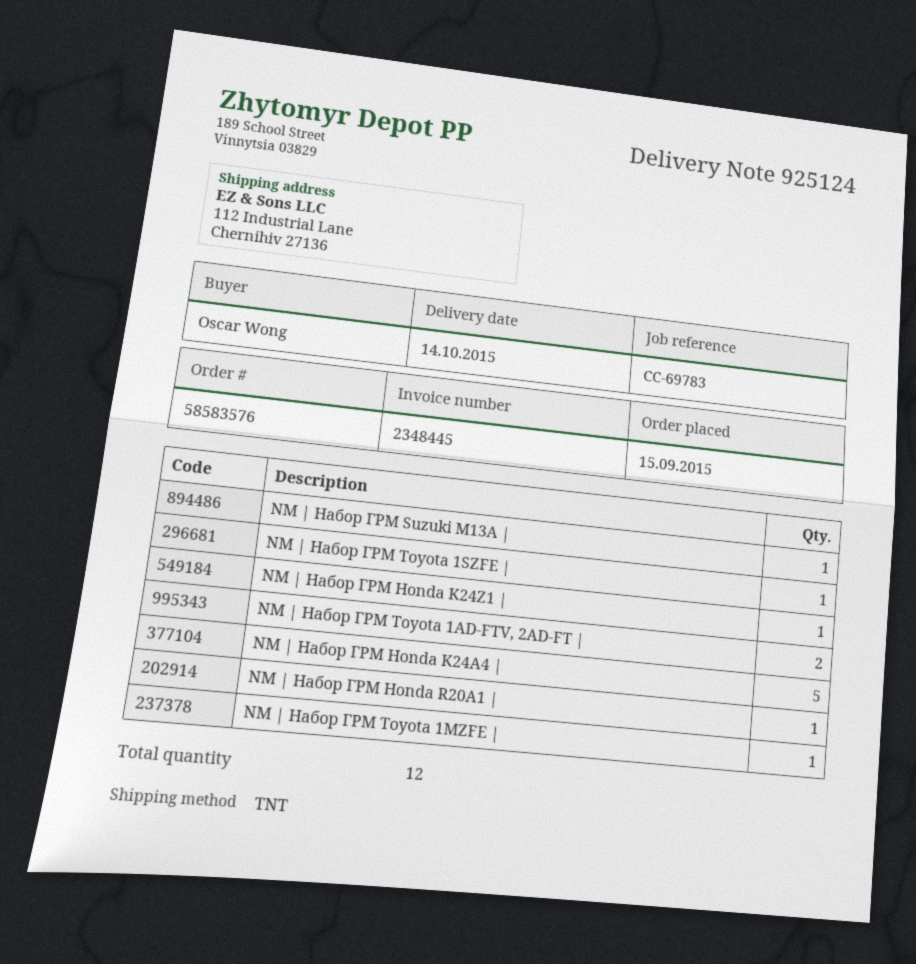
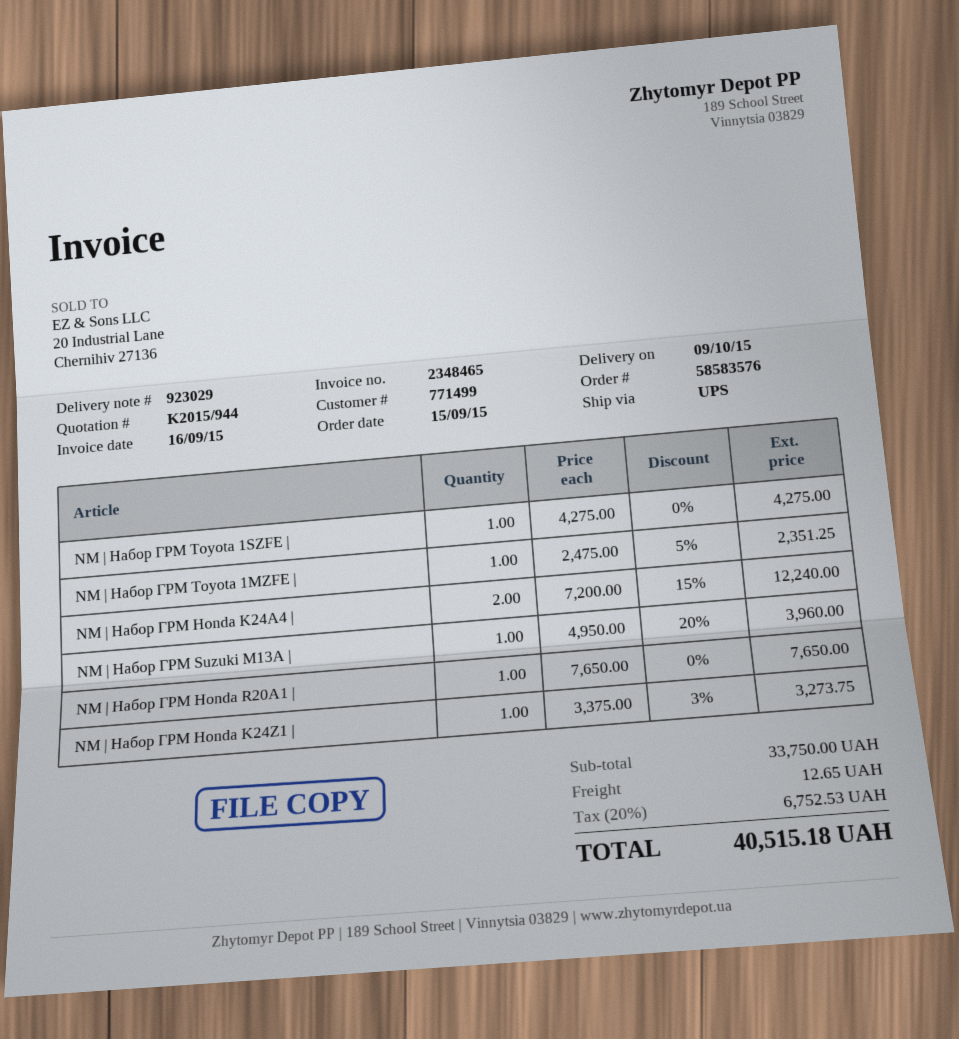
delivery note number: 925124 -> 923029
delivery date: 2015-10-14 -> 2015-10-09
invoice number: 2348445 -> 2348465
shipping method: TNT -> UPS
NM | Набор ГРМ Toyota 1AD-FTV, 2AD-FT |: 2 -> none
NM | Набор ГРМ Honda K24A4 |: 5 -> 2

